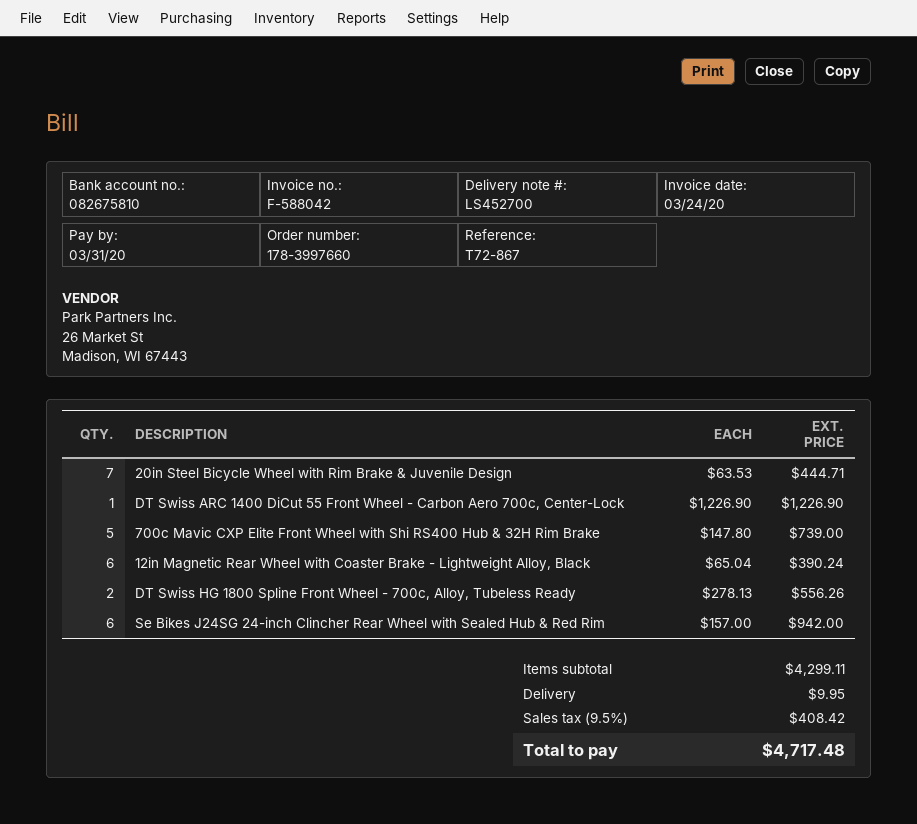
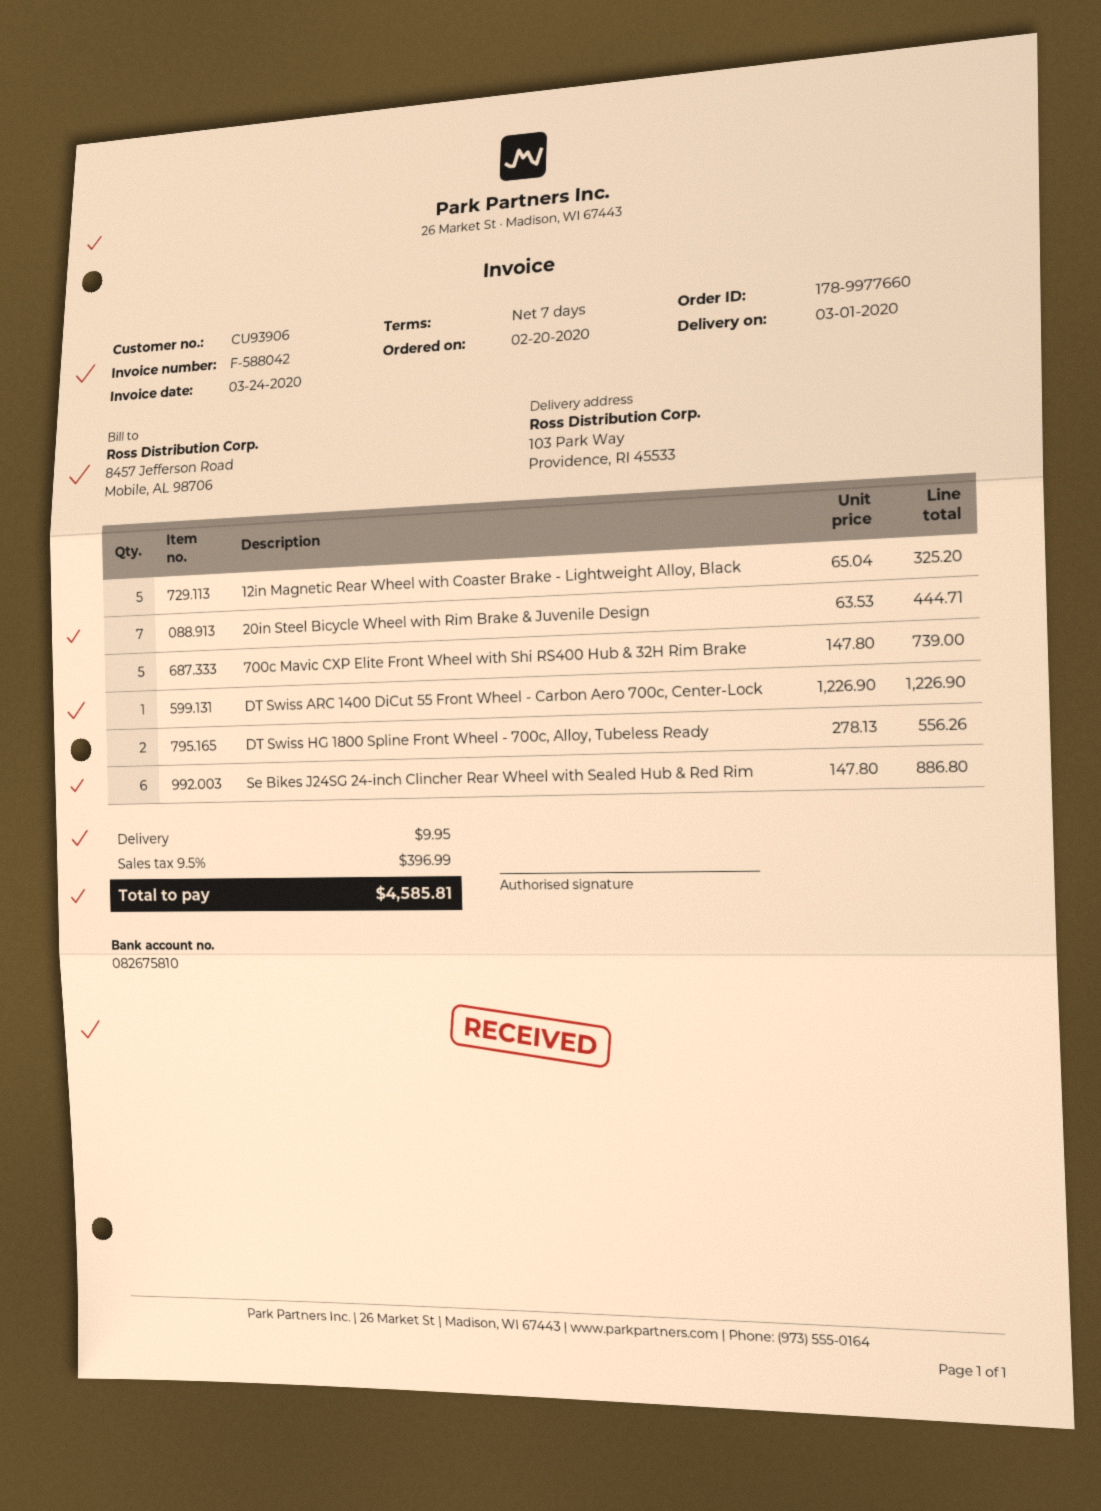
order number: 178-3997660 -> 178-9977660
12in Magnetic Rear Wheel with Coaster Brake - Lightweight Alloy, Black: 6 x 65.04 = 390.24 -> 5 x 65.04 = 325.20
Se Bikes J24SG 24-inch Clincher Rear Wheel with Sealed Hub & Red Rim: 6 x 157.00 = 942.00 -> 6 x 147.80 = 886.80
tax: 9.5% = 408.42 -> 9.5% = 396.99
total: 4717.48 -> 4585.81

